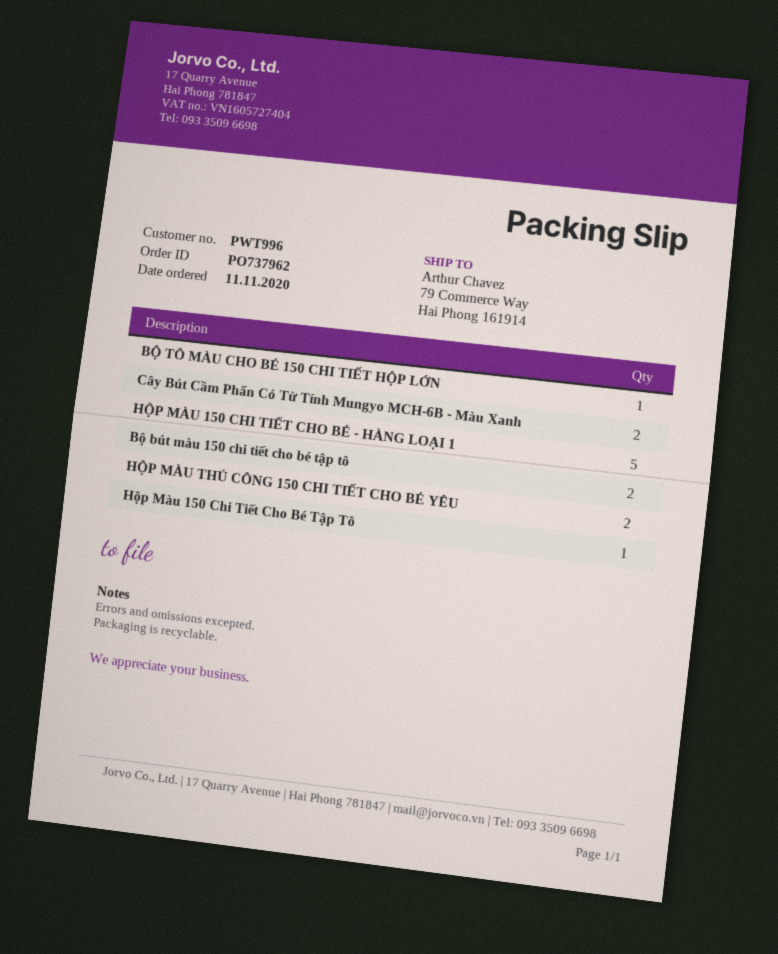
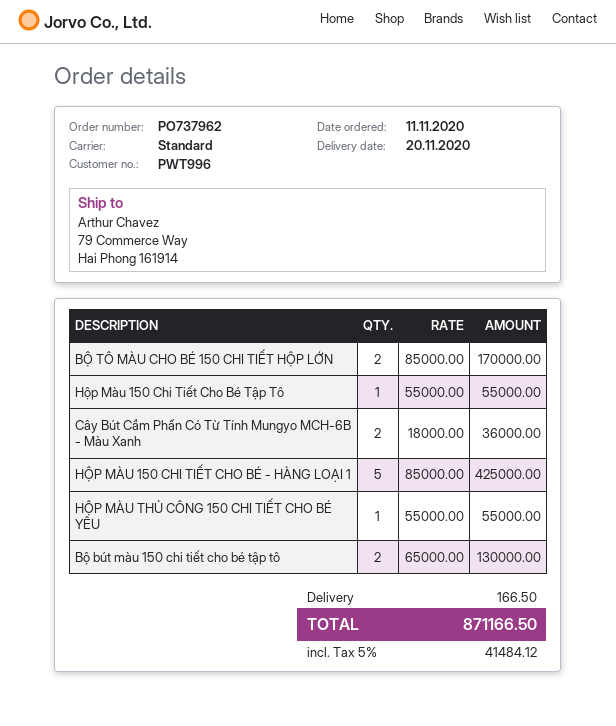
BỘ TÔ MÀU CHO BÉ 150 CHI TIẾT HỘP LỚN: 1 -> 2
HỘP MÀU THỦ CÔNG 150 CHI TIẾT CHO BÉ YÊU: 2 -> 1

